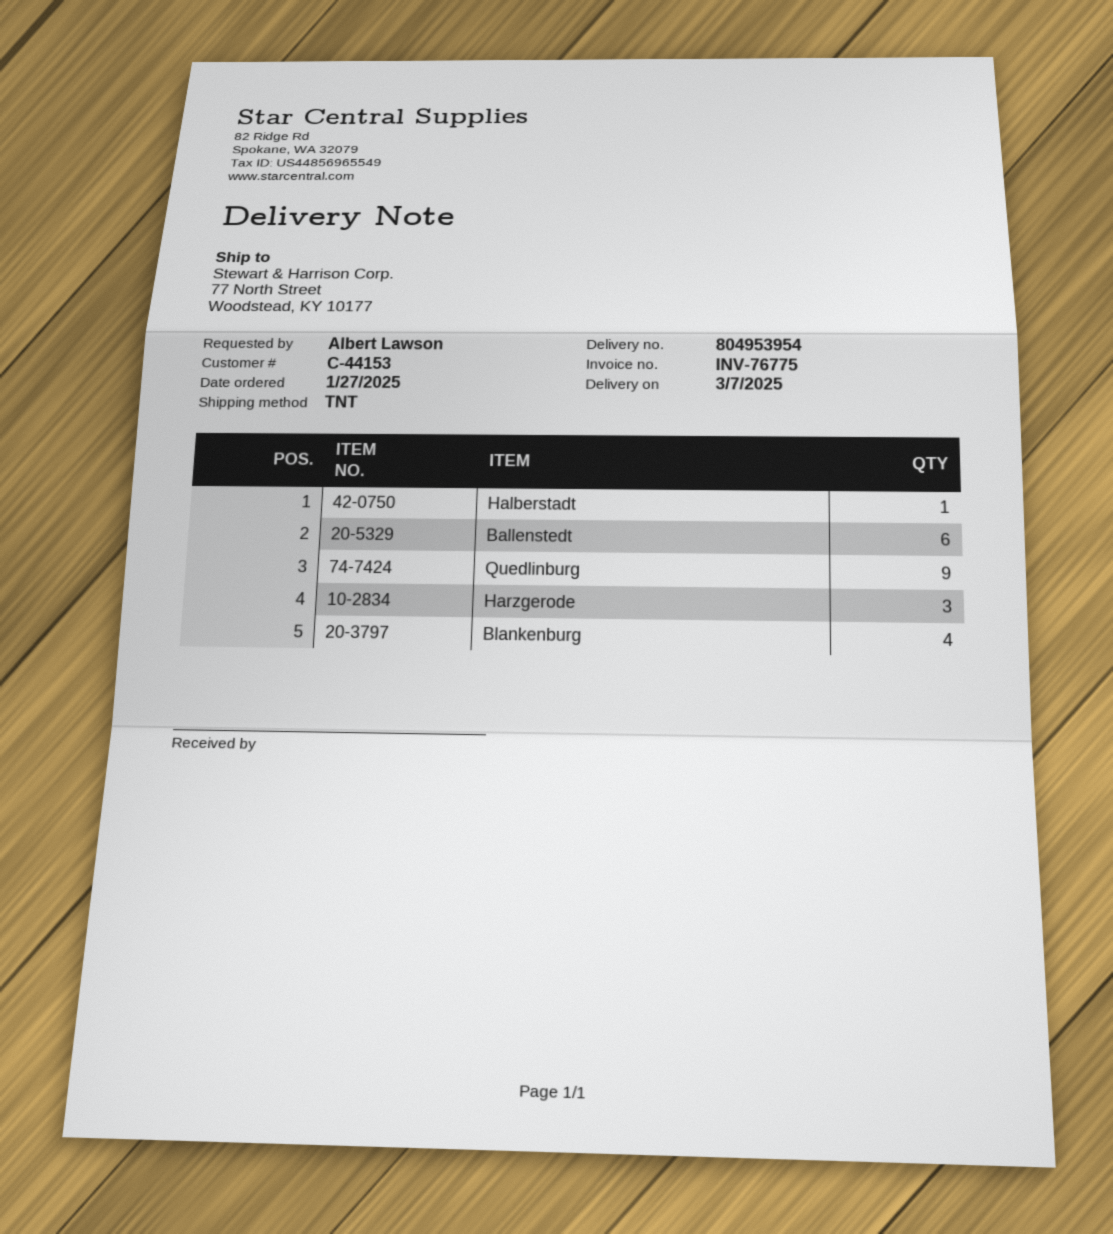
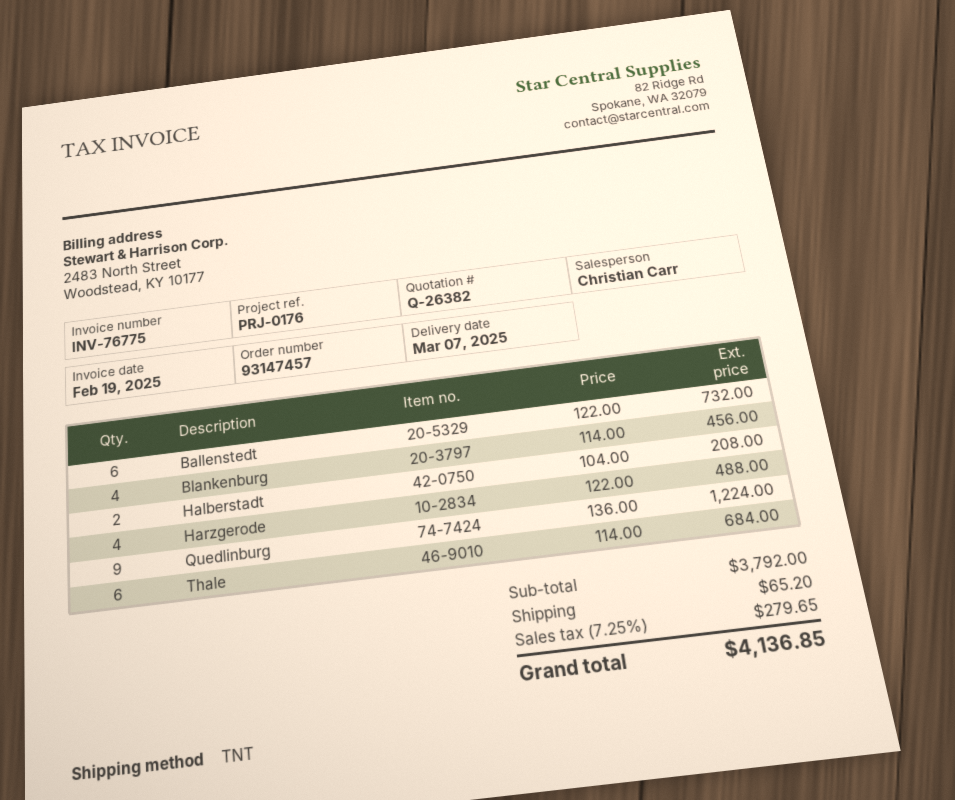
Halberstadt: 1 -> 2
Harzgerode: 3 -> 4
Thale: none -> 6

